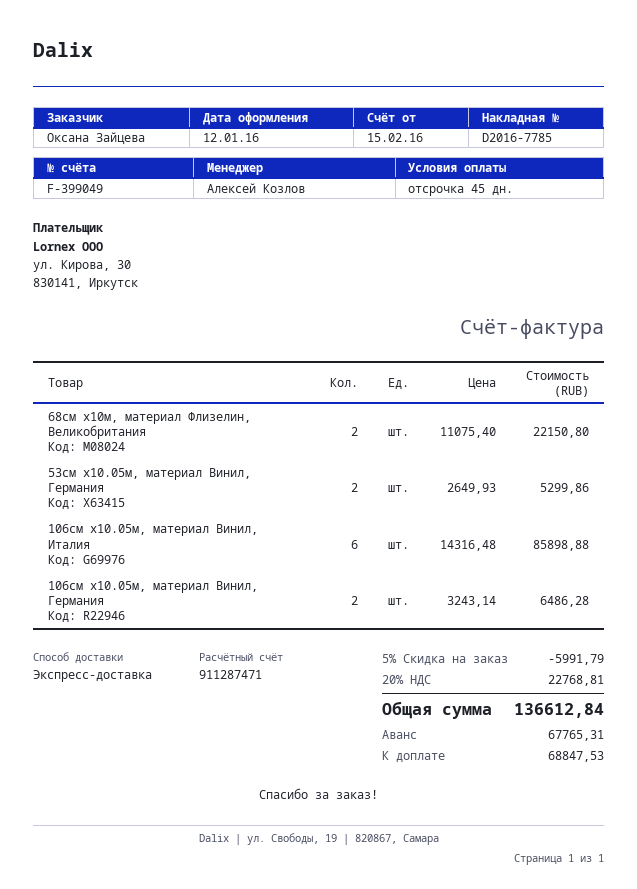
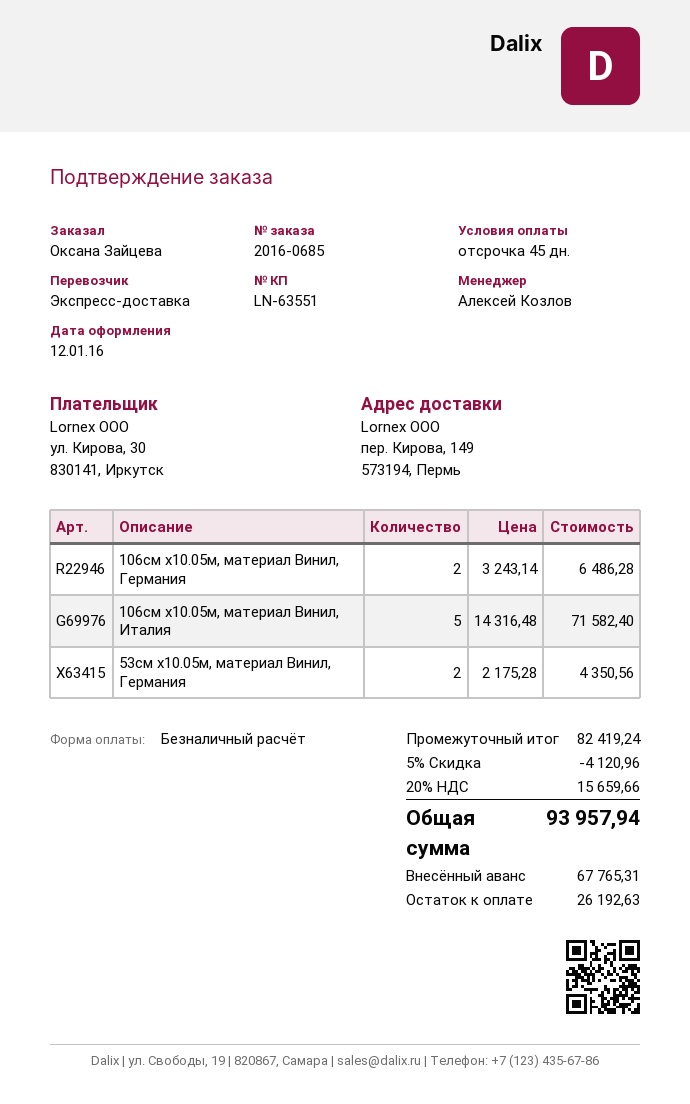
68см x10м, материал Флизелин, Великобритания: 2 x 11075.40 = 22150.80 -> none
53см x10.05м, материал Винил, Германия: 2 x 2649.93 = 5299.86 -> 2 x 2175.28 = 4350.56
106см x10.05м, материал Винил, Италия: 6 x 14316.48 = 85898.88 -> 5 x 14316.48 = 71582.40
discount: 5% = 5991.79 -> 5% = 4120.96
tax: 20% = 22768.81 -> 20% = 15659.66
total: 136612.84 -> 93957.94
balance: 68847.53 -> 26192.63

